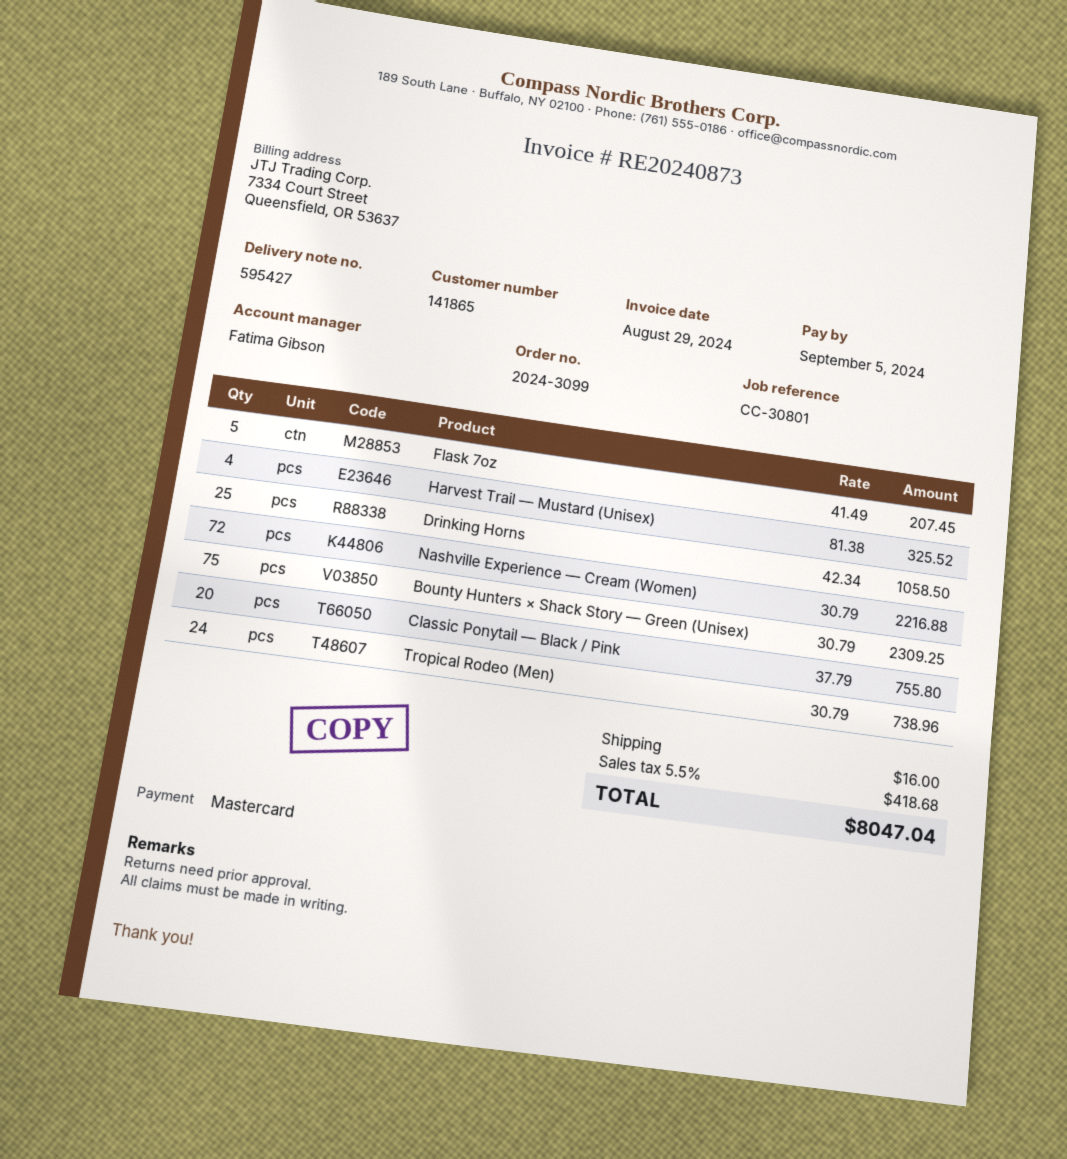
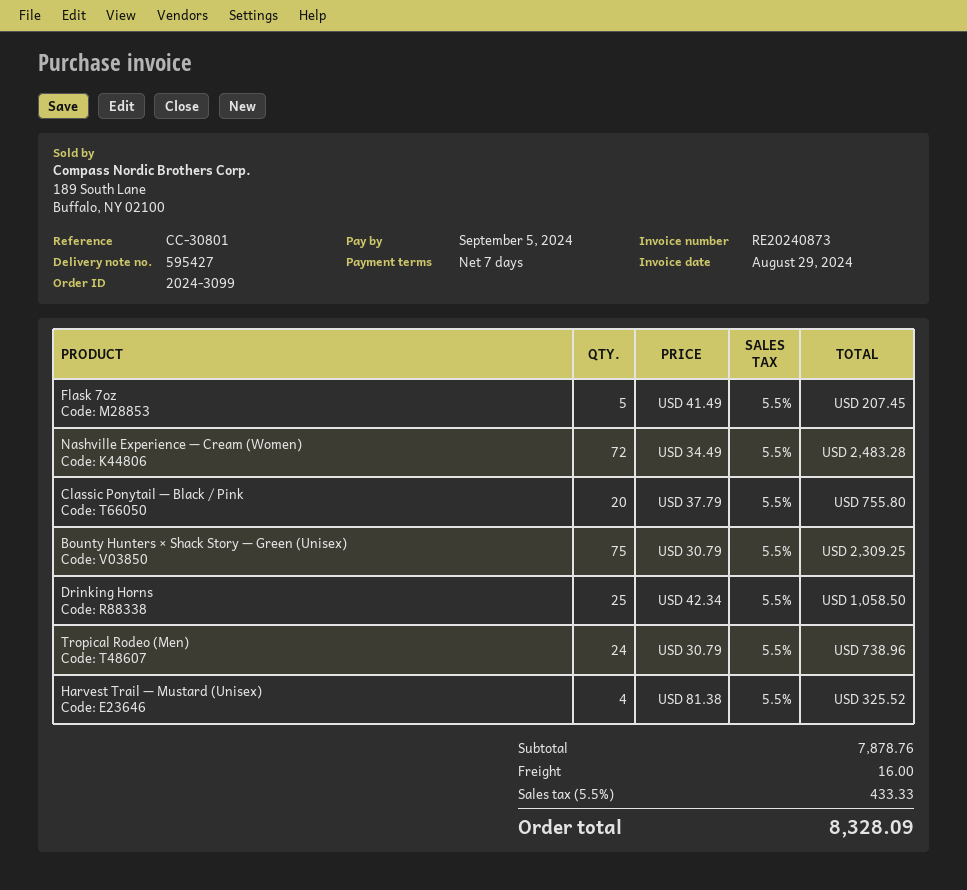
Nashville Experience — Cream (Women): 72 x 30.79 = 2216.88 -> 72 x 34.49 = 2483.28
tax: 5.5% = 418.68 -> 5.5% = 433.33
total: 8047.04 -> 8328.09

